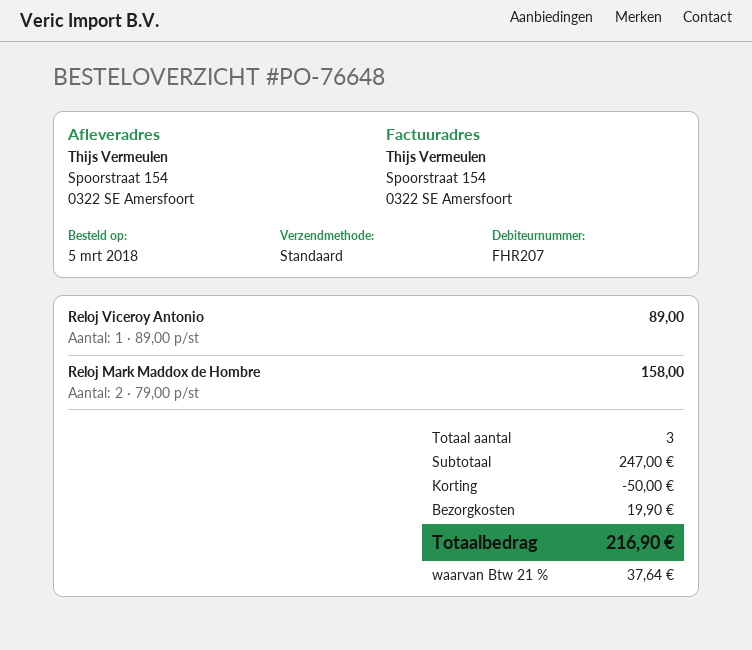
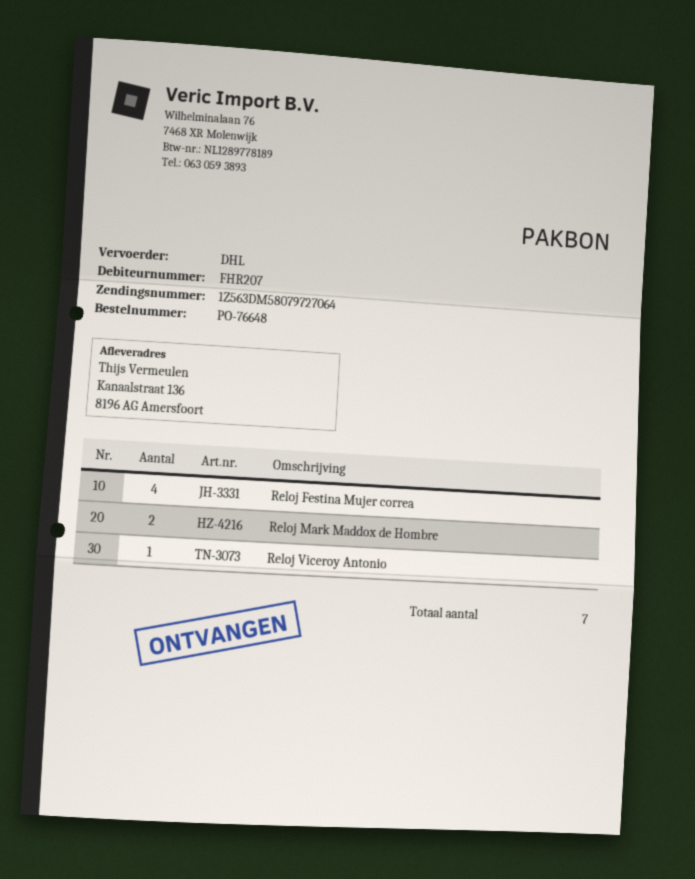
shipping method: standard -> DHL
ship to: Spoorstraat 154, 0322 SE Amersfoort -> Kanaalstraat 136, 8196 AG Amersfoort
Reloj Festina Mujer correa: none -> 4
total quantity: 3 -> 7

